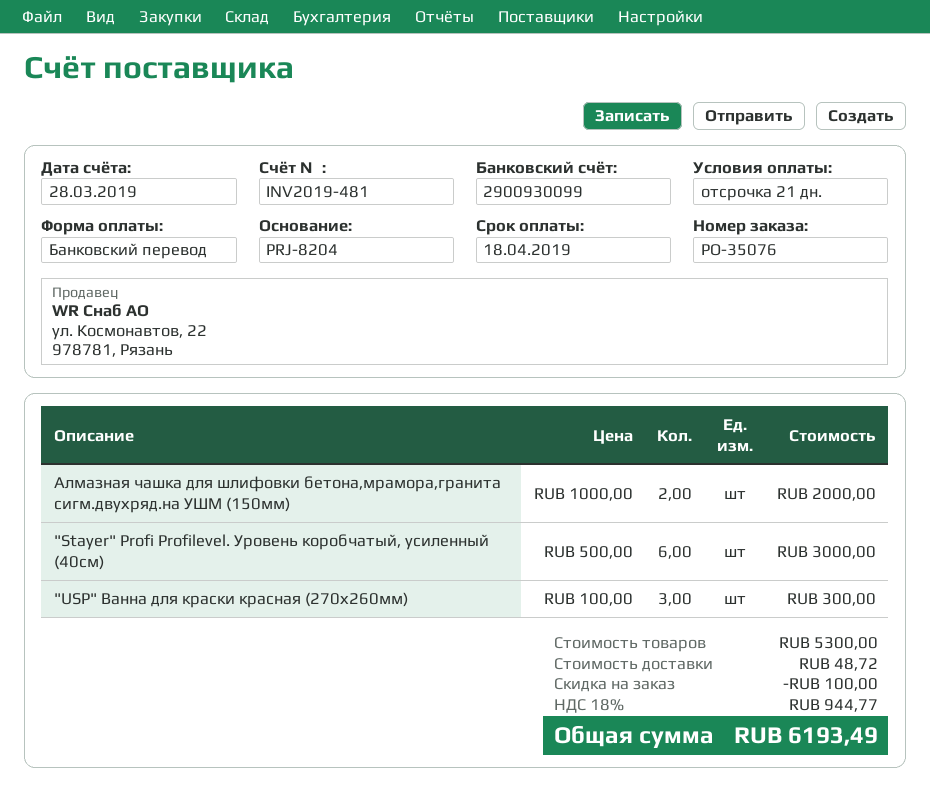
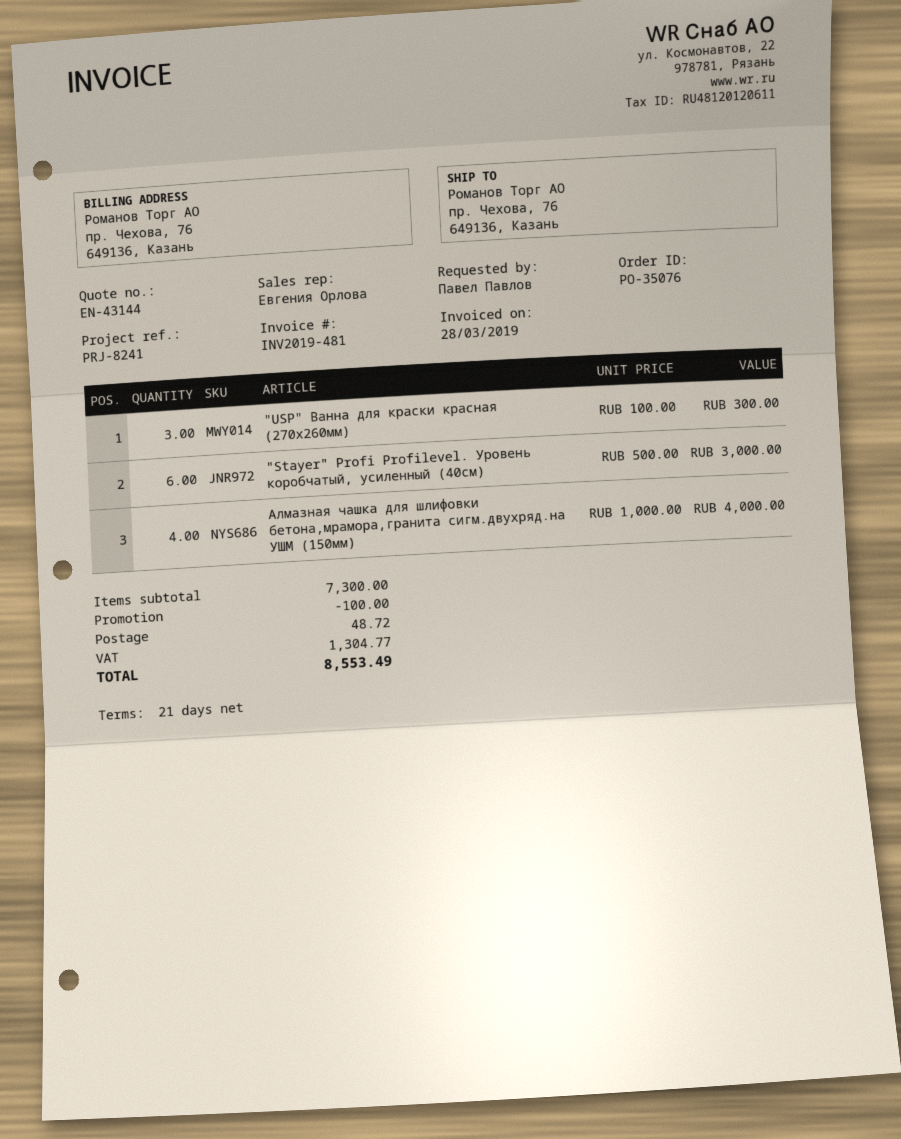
reference: PRJ-8204 -> PRJ-8241
Алмазная чашка для шлифовки бетона,мрамора,гранита сигм.двухряд.на УШМ (150мм): 2 x 1000.00 = 2000.00 -> 4 x 1000.00 = 4000.00
subtotal: 5300.00 -> 7300.00
tax: 944.77 -> 1304.77
total: 6193.49 -> 8553.49

